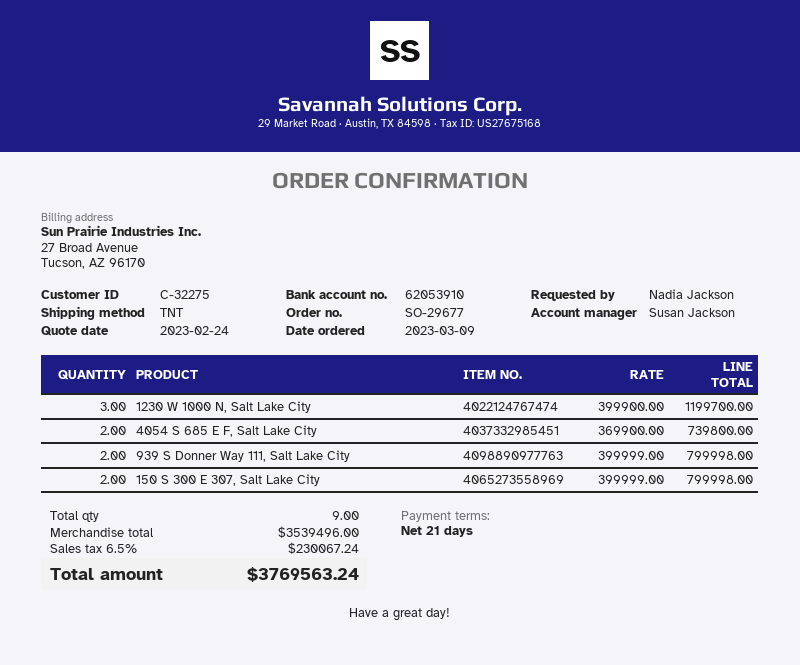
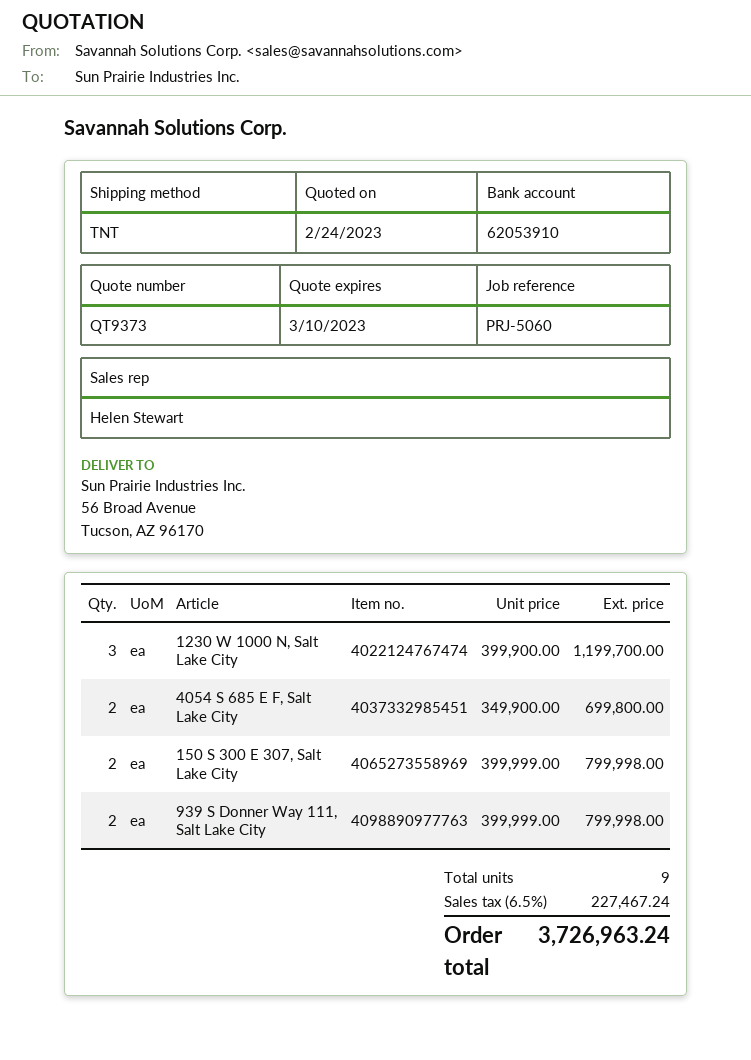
sales rep: Susan Jackson -> Helen Stewart
4054 S 685 E F, Salt Lake City: 2 x 369900.00 = 739800.00 -> 2 x 349900.00 = 699800.00
tax: 6.5% = 230067.24 -> 6.5% = 227467.24
total: 3769563.24 -> 3726963.24

